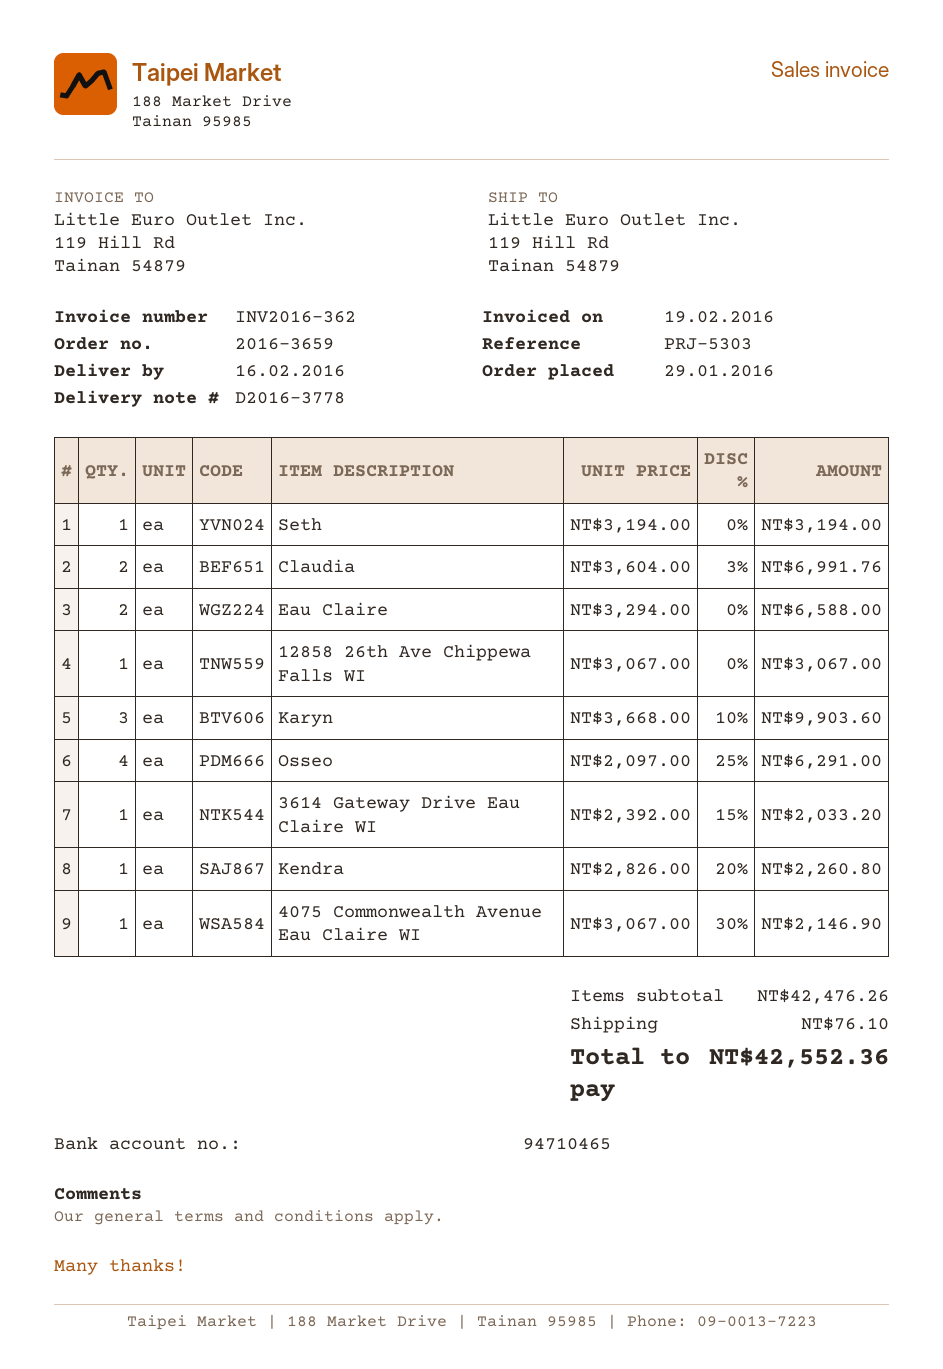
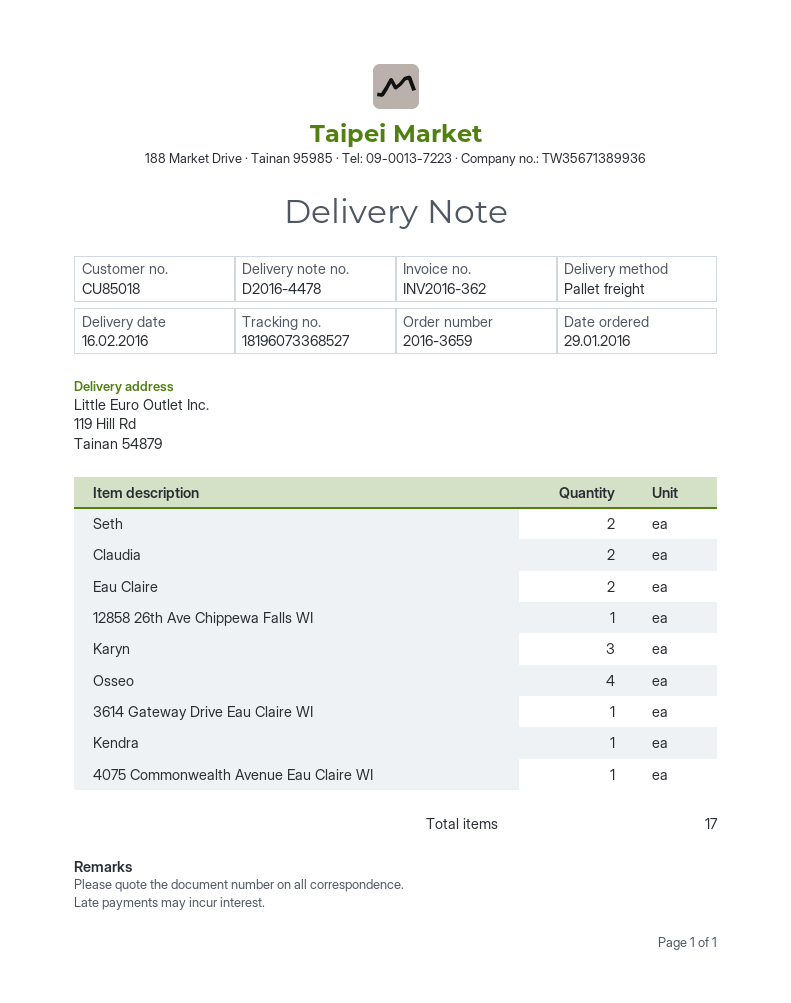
delivery note number: D2016-3778 -> D2016-4478
Seth: 1 -> 2

